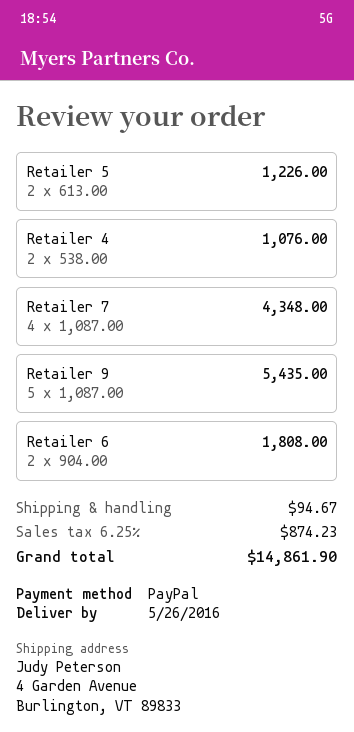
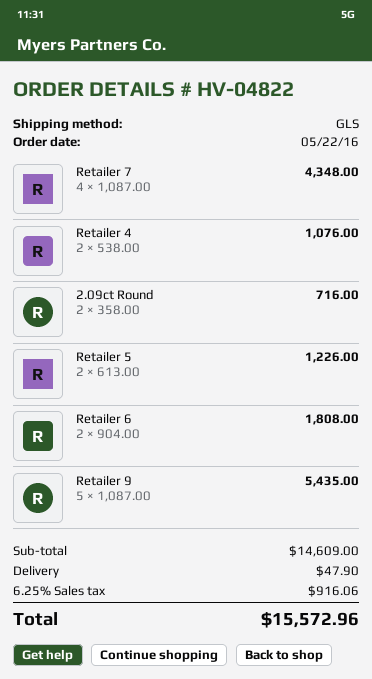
2.09ct Round: none -> 2 x 358.00 = 716.00
shipping: 94.67 -> 47.90
tax: 6.25% = 874.23 -> 6.25% = 916.06
total: 14861.90 -> 15572.96

